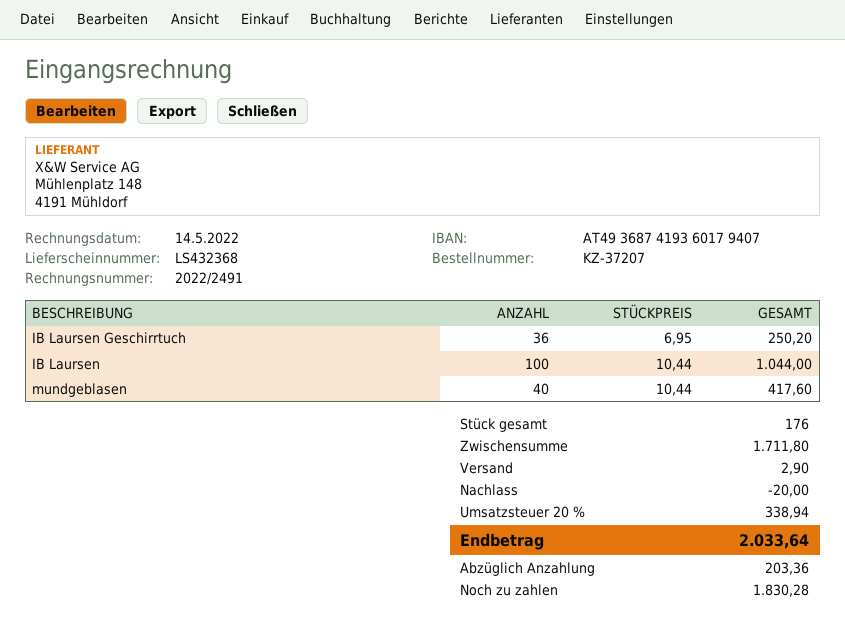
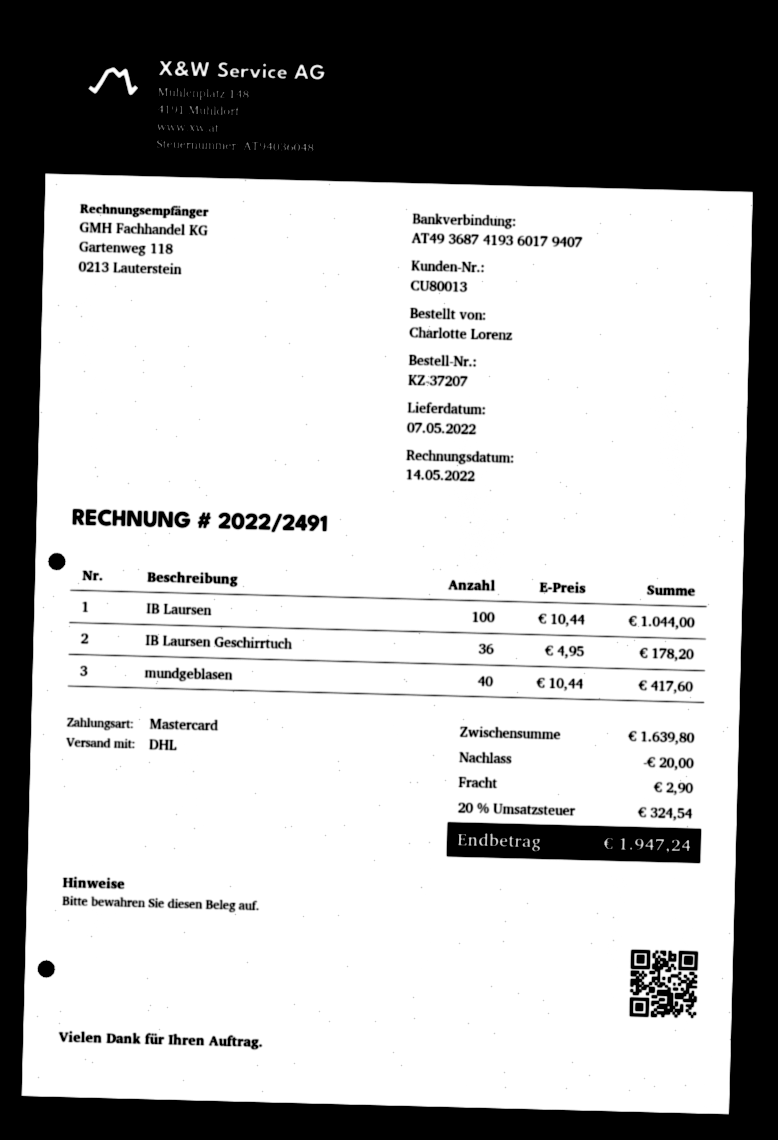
IB Laursen Geschirrtuch: 36 x 6.95 = 250.20 -> 36 x 4.95 = 178.20
subtotal: 1711.80 -> 1639.80
tax: 20% = 338.94 -> 20% = 324.54
total: 2033.64 -> 1947.24

